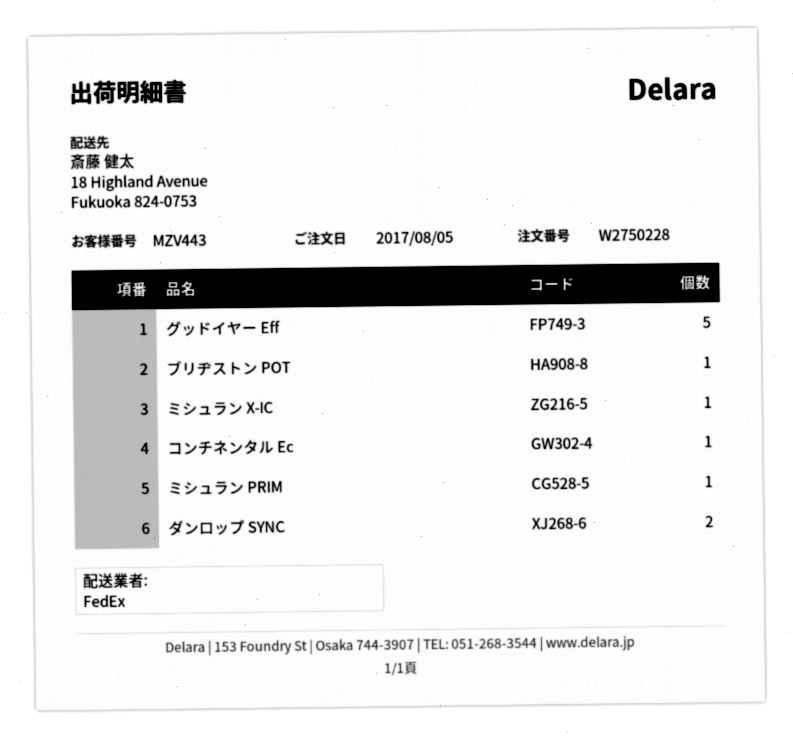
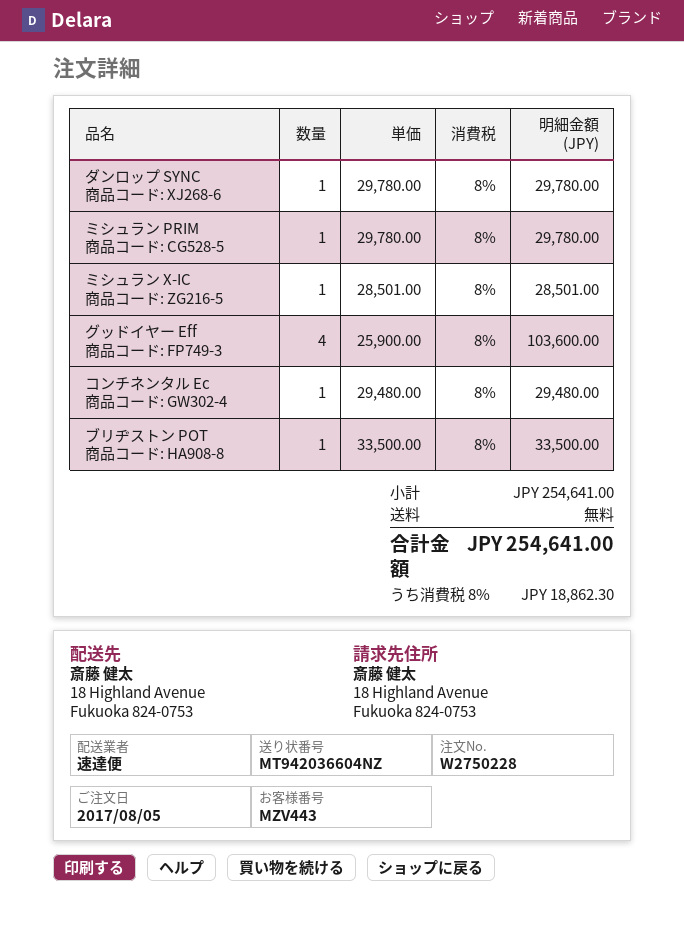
shipping method: FedEx -> express
グッドイヤー Eff: 5 -> 4
ダンロップ SYNC: 2 -> 1

